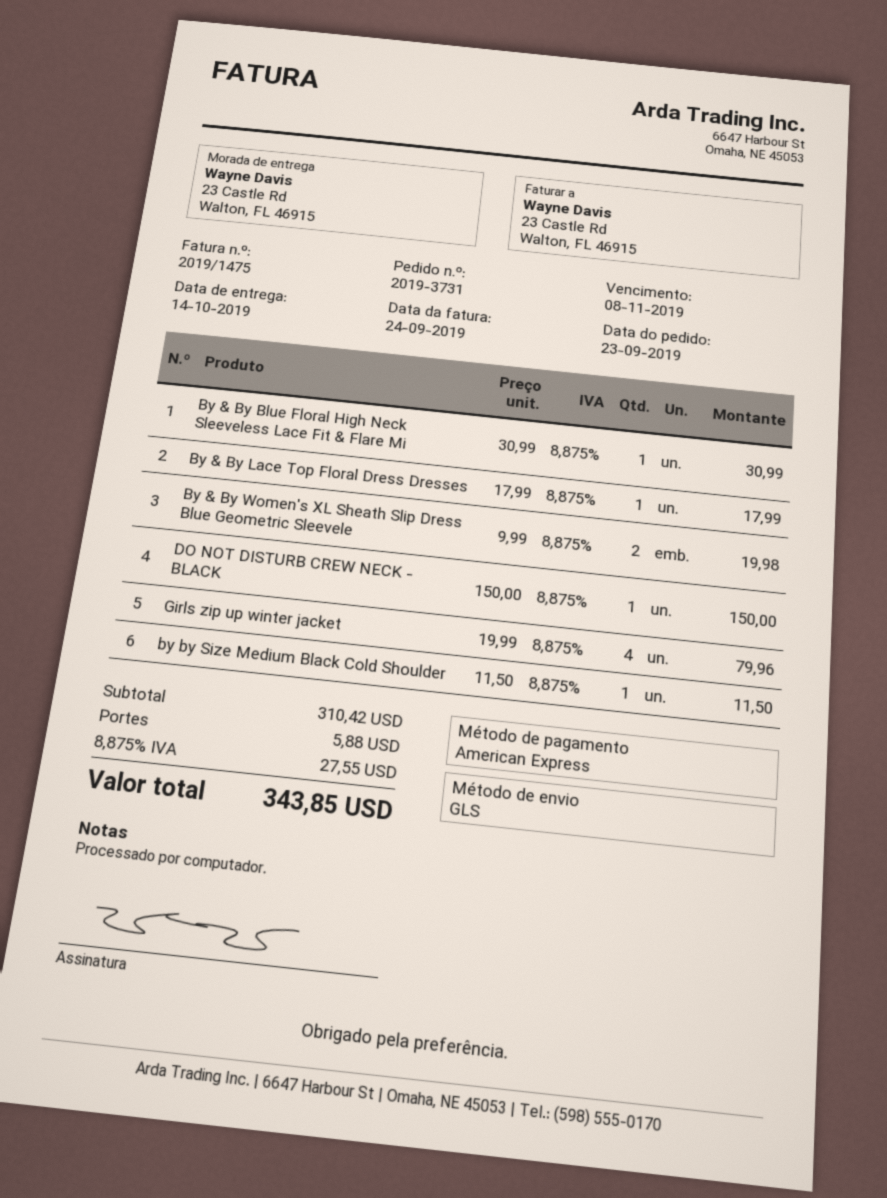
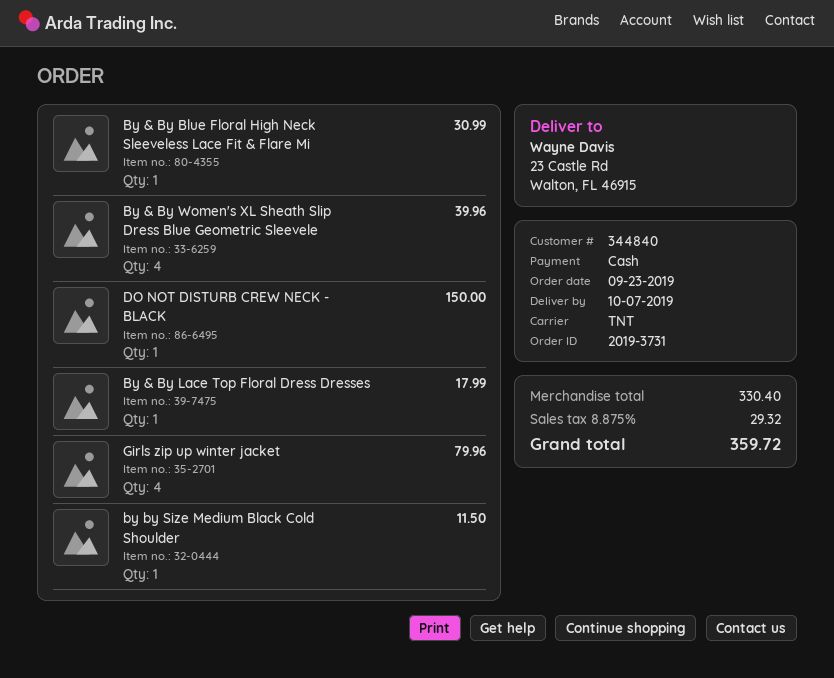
delivery date: 2019-10-14 -> 2019-10-07
payment method: American Express -> cash
shipping method: GLS -> TNT
By & By Women's XL Sheath Slip Dress Blue Geometric Sleevele: 2 for 19.98 -> 4 for 39.96
subtotal: 310.42 -> 330.40
shipping: 5.88 -> none
tax: 8.875% = 27.55 -> 8.875% = 29.32
total: 343.85 -> 359.72

